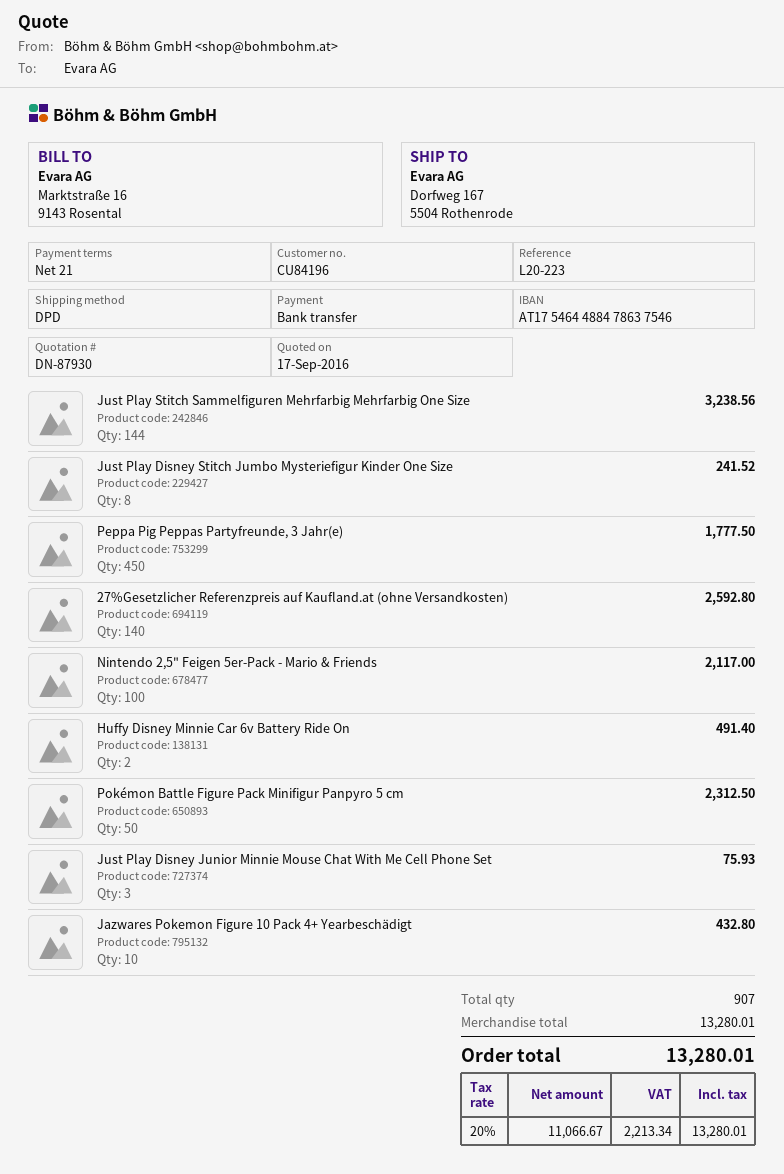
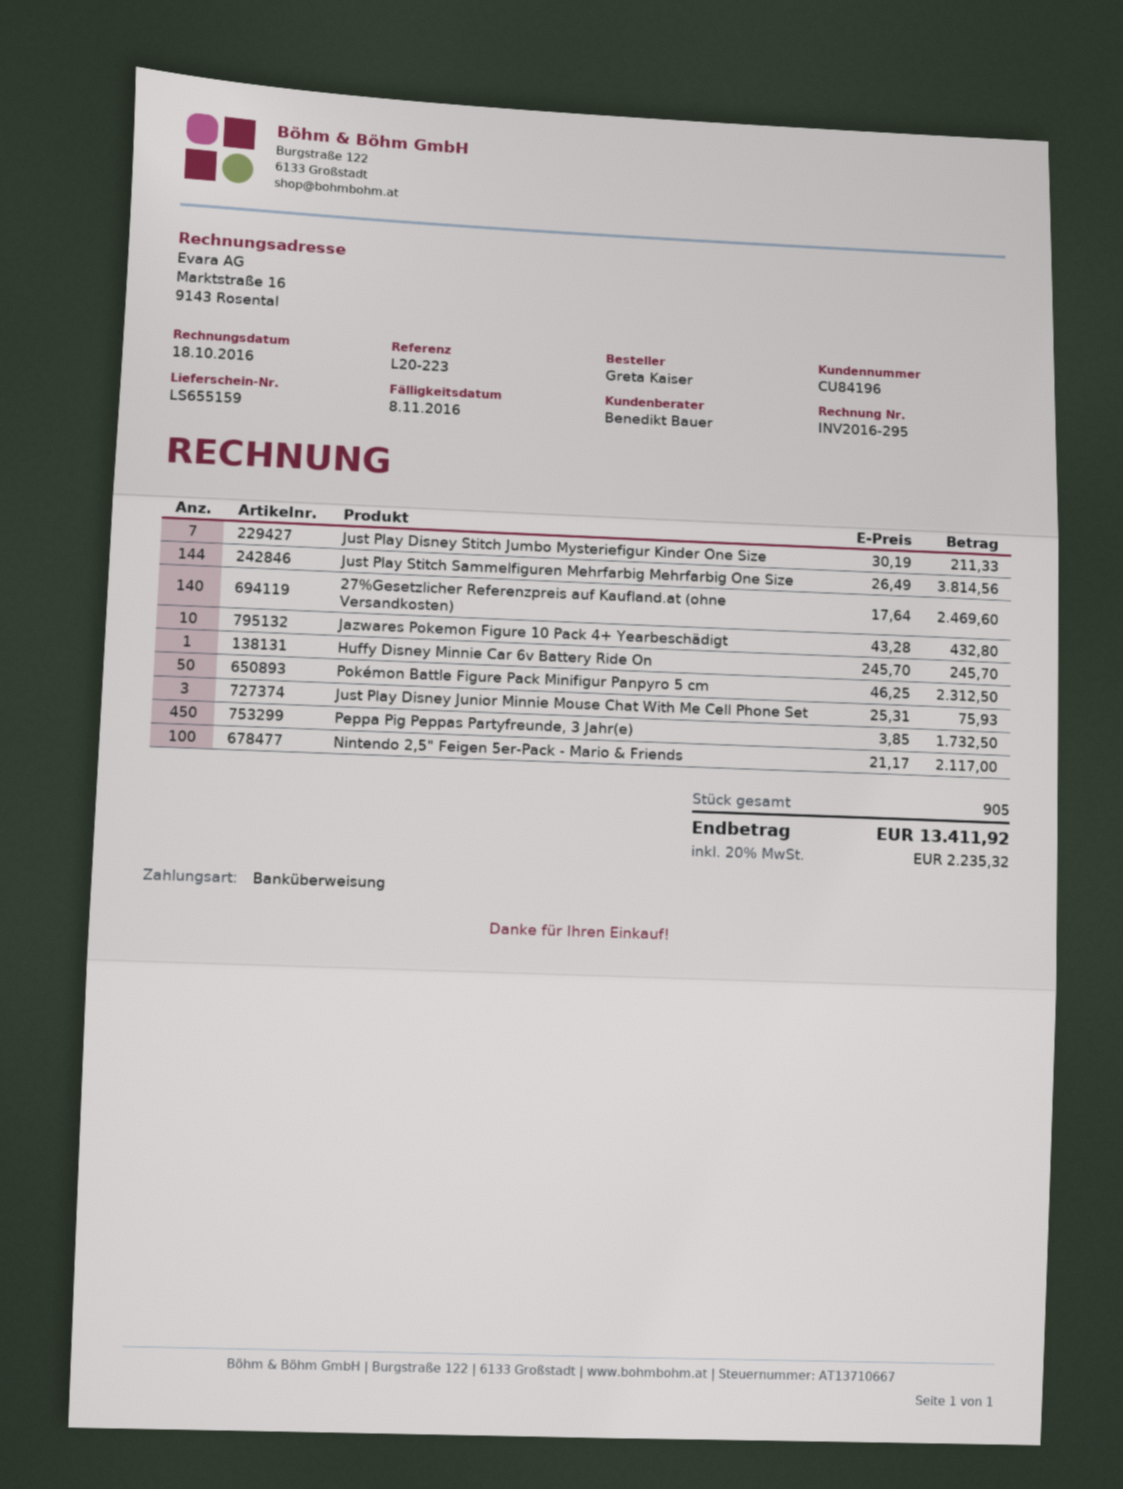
Just Play Stitch Sammelfiguren Mehrfarbig Mehrfarbig One Size: 144 for 3238.56 -> 144 for 3814.56
Just Play Disney Stitch Jumbo Mysteriefigur Kinder One Size: 8 for 241.52 -> 7 for 211.33
Peppa Pig Peppas Partyfreunde, 3 Jahr(e): 450 for 1777.50 -> 450 for 1732.50
27%Gesetzlicher Referenzpreis auf Kaufland.at (ohne Versandkosten): 140 for 2592.80 -> 140 for 2469.60
Huffy Disney Minnie Car 6v Battery Ride On: 2 for 491.40 -> 1 for 245.70
total quantity: 907 -> 905
tax: 20% = 2213.34 -> 20% = 2235.32
total: 13280.01 -> 13411.92

